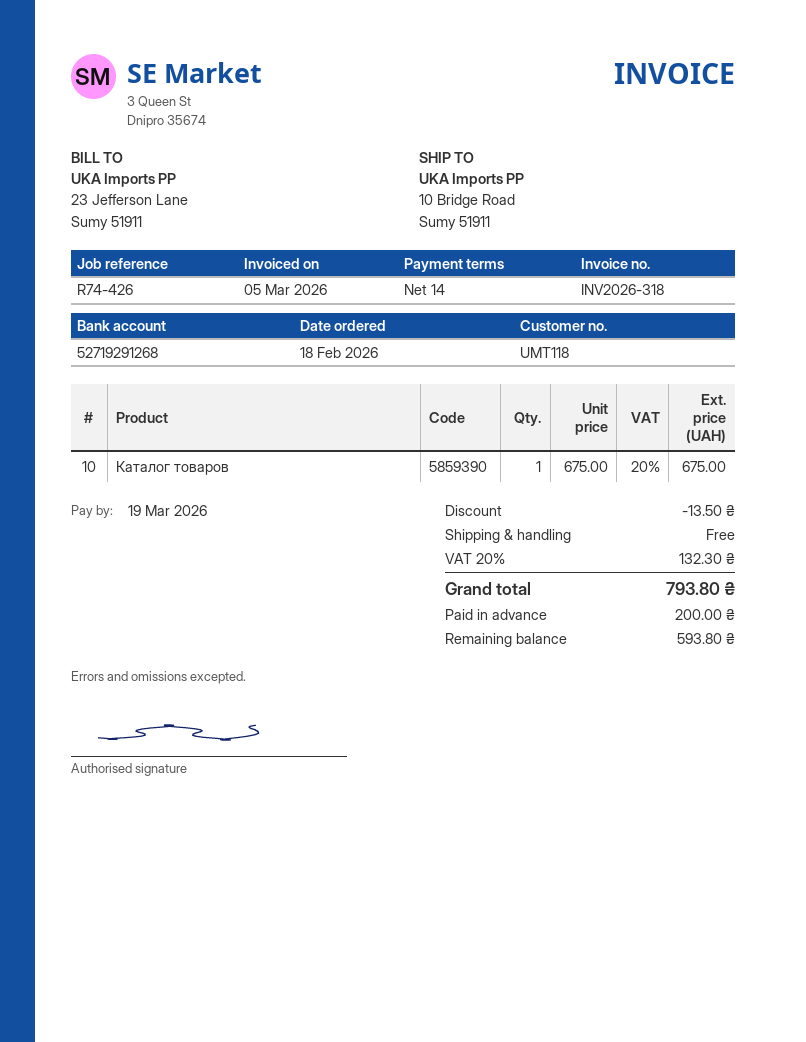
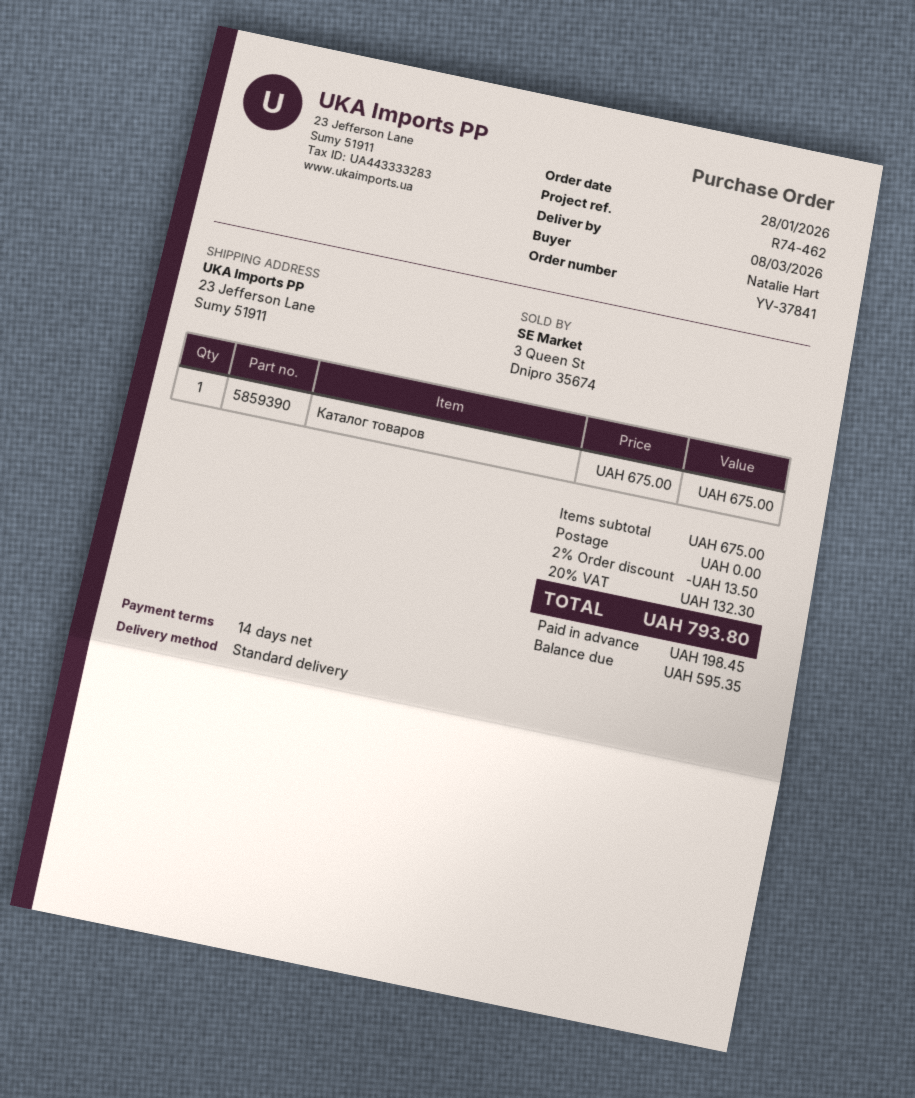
order date: 2026-02-18 -> 2026-01-28
reference: R74-426 -> R74-462
ship to: 10 Bridge Road, Sumy 51911 -> 23 Jefferson Lane, Sumy 51911
deposit: 200.00 -> 198.45
balance: 593.80 -> 595.35

